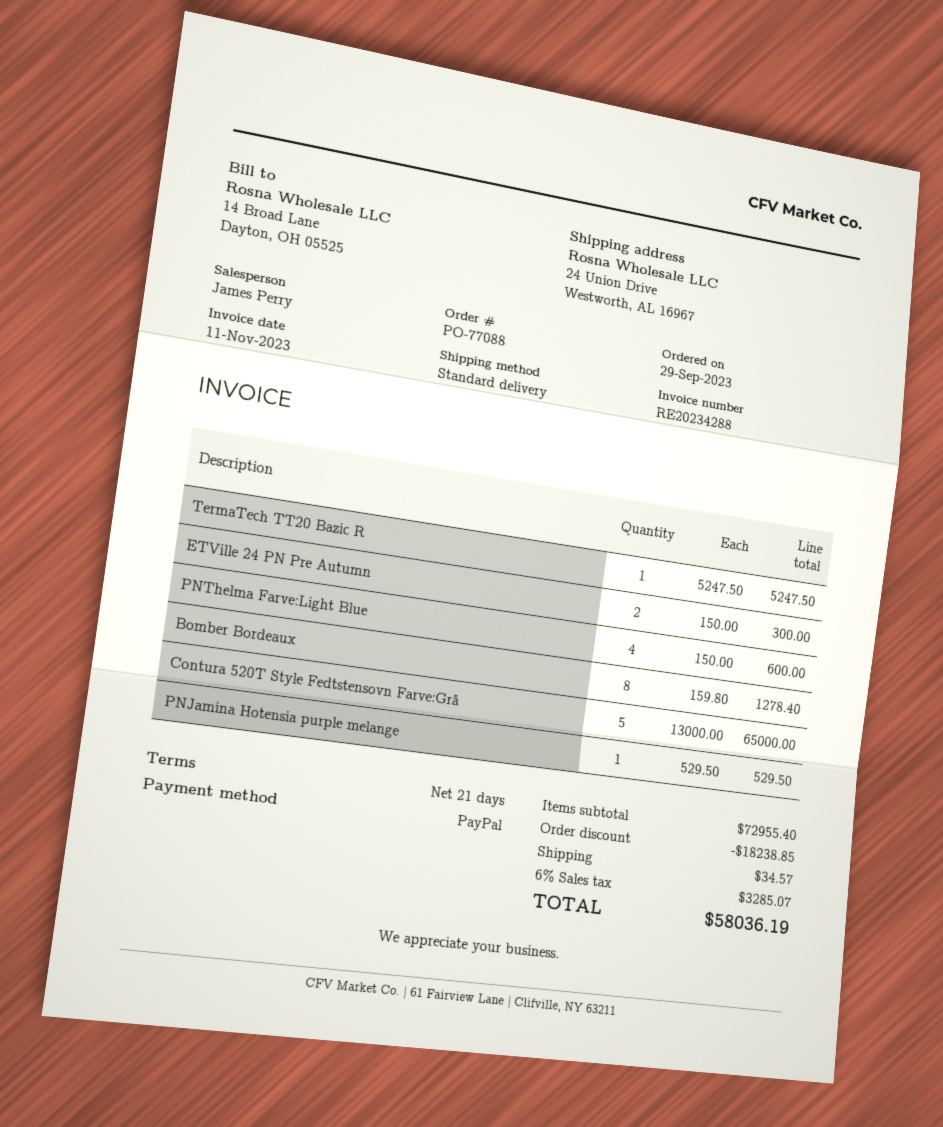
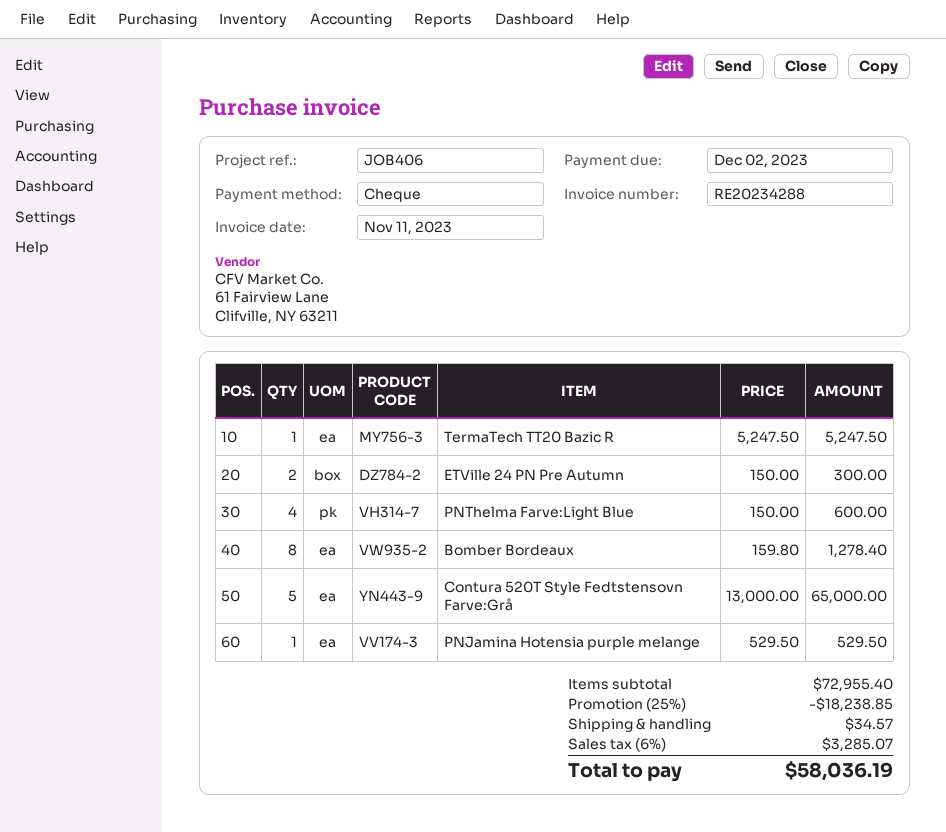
payment method: PayPal -> cheque

